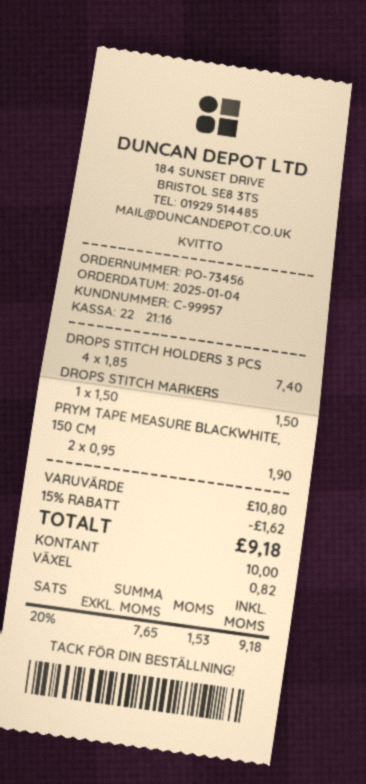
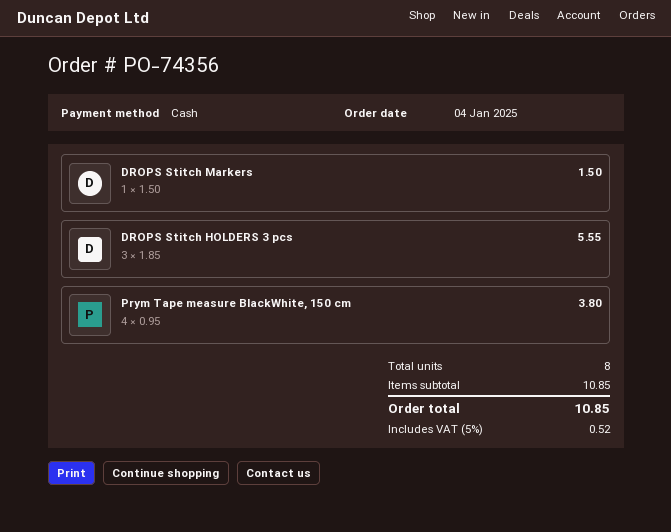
order number: PO-73456 -> PO-74356
DROPS STITCH HOLDERS 3 PCS: 4 x 1.85 = 7.40 -> 3 x 1.85 = 5.55
PRYM TAPE MEASURE BLACKWHITE, 150 CM: 2 x 0.95 = 1.90 -> 4 x 0.95 = 3.80
subtotal: 10.80 -> 10.85
discount: 15% = 1.62 -> none
tax: 20% = 1.53 -> 5% = 0.52
total: 9.18 -> 10.85

